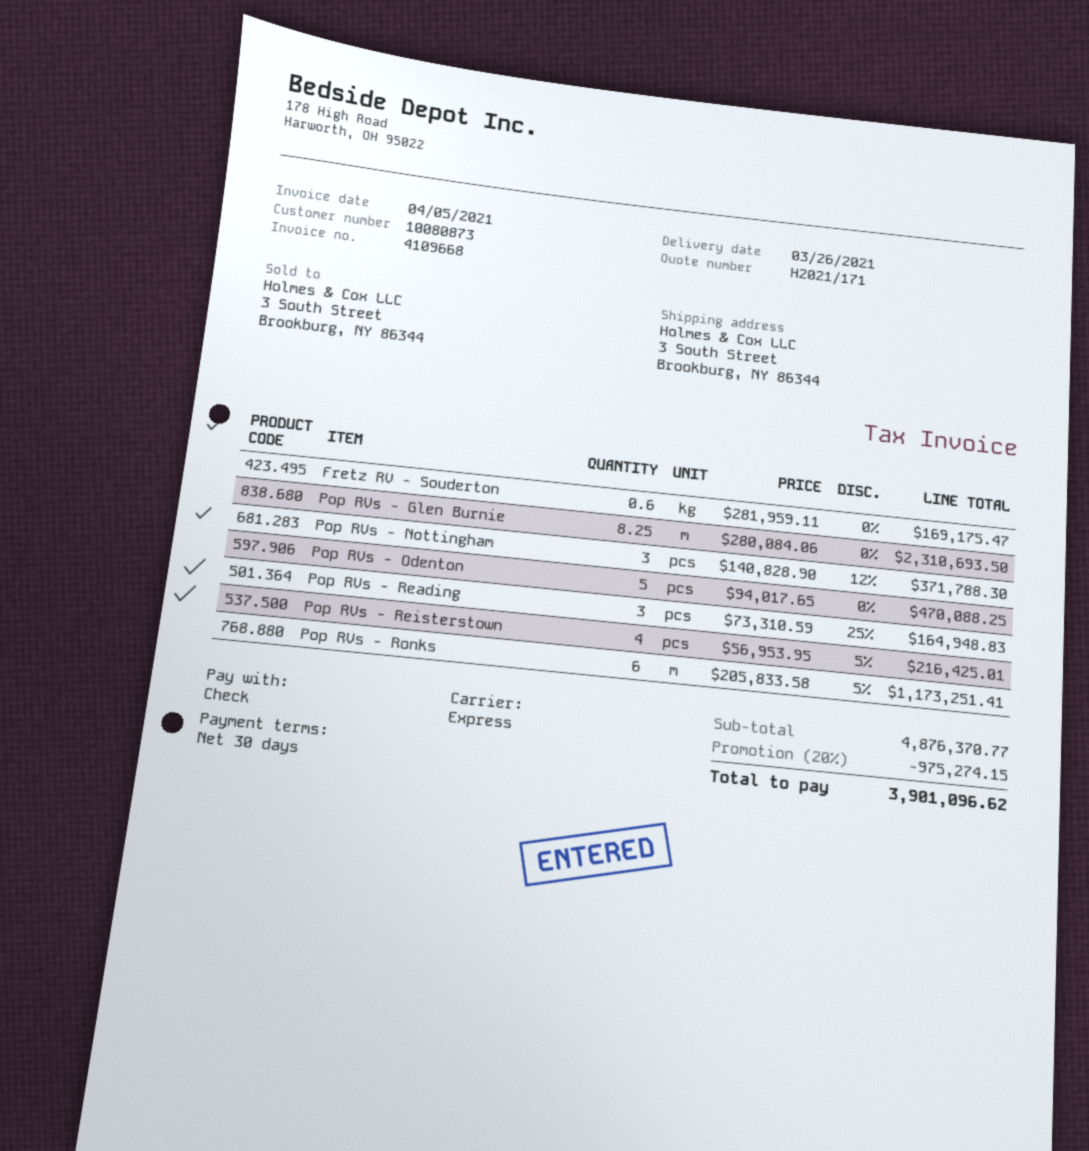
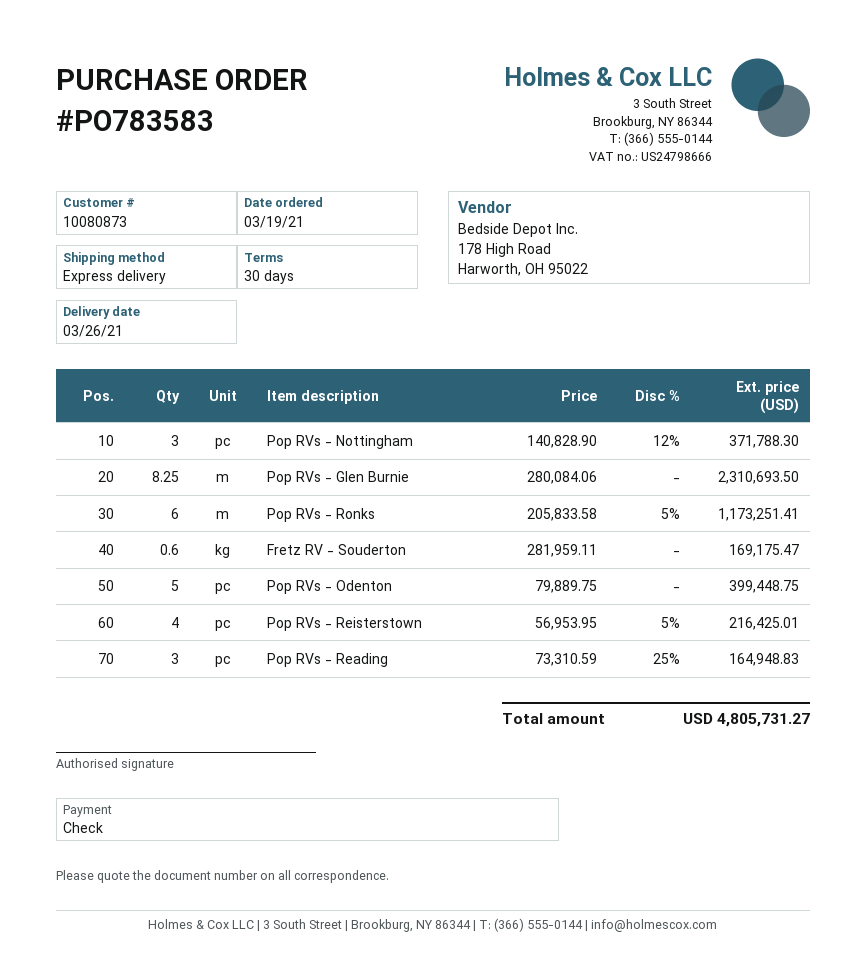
Pop RVs - Odenton: 5 x 94017.65 = 470088.25 -> 5 x 79889.75 = 399448.75
discount: 20% = 975274.15 -> none
total: 3901096.62 -> 4805731.27

